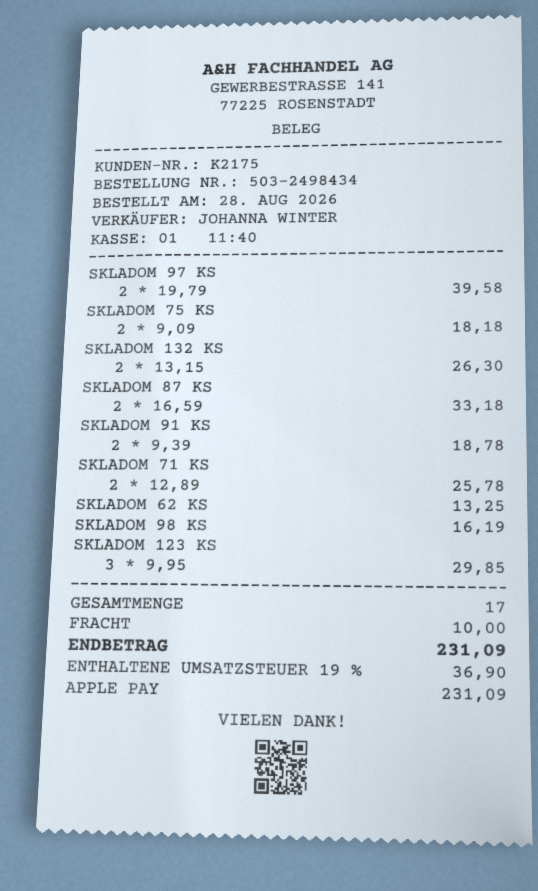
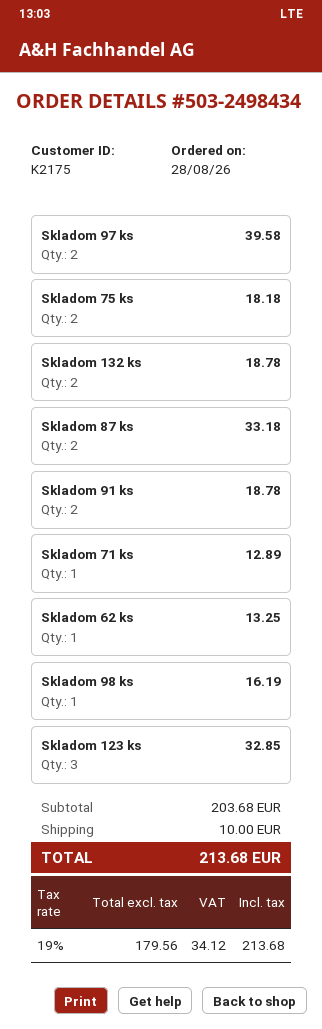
SKLADOM 132 KS: 2 for 26.30 -> 2 for 18.78
SKLADOM 71 KS: 2 for 25.78 -> 1 for 12.89
SKLADOM 123 KS: 3 for 29.85 -> 3 for 32.85
tax: 19% = 36.90 -> 19% = 34.12
total: 231.09 -> 213.68

